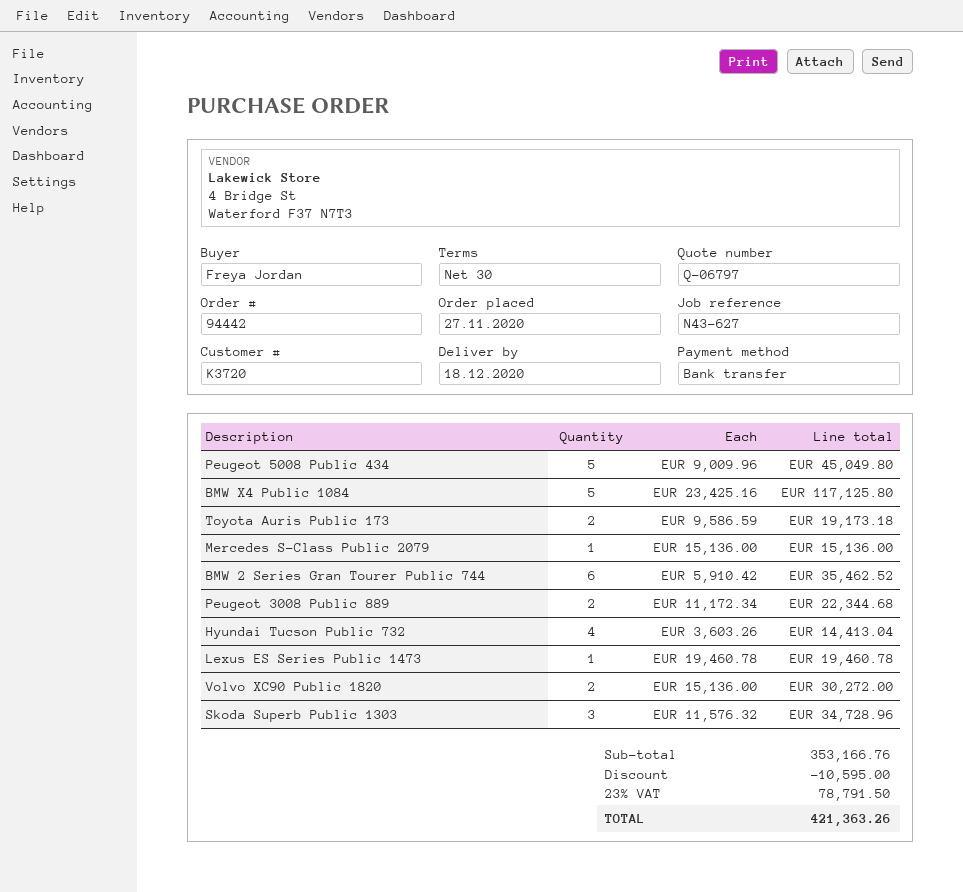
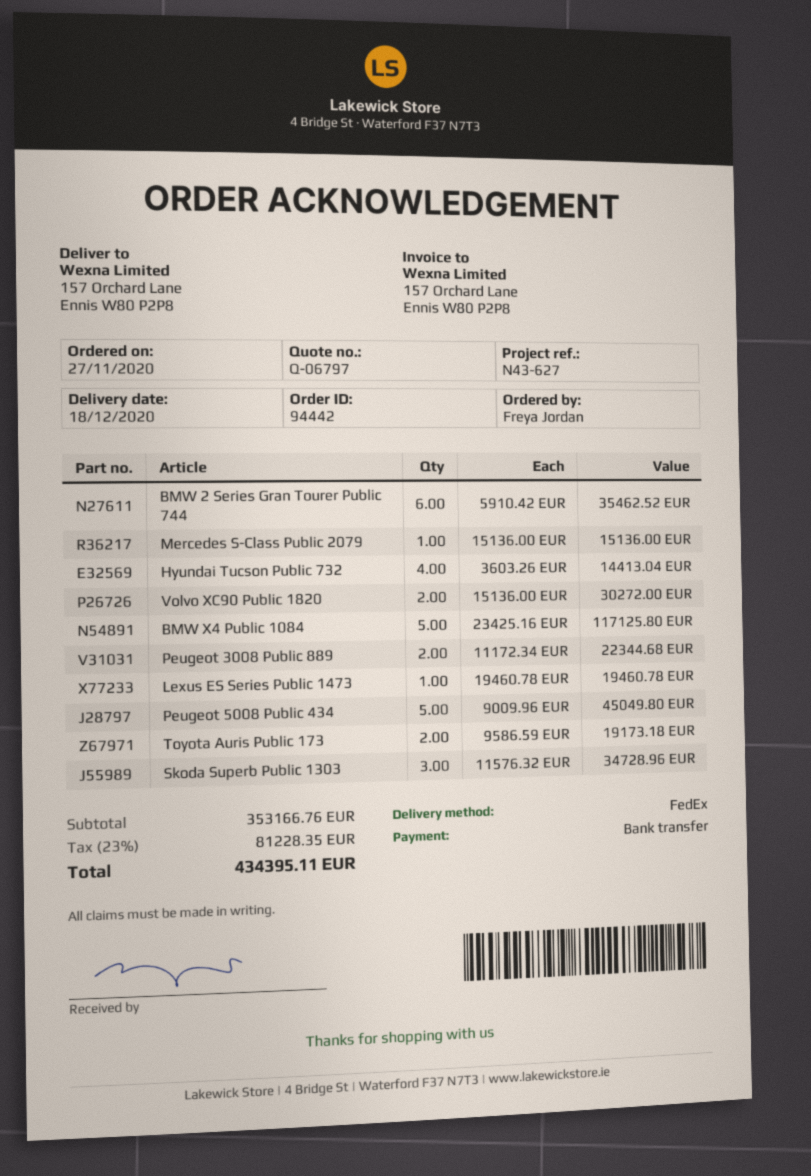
discount: 10595.00 -> none
tax: 23% = 78791.50 -> 23% = 81228.35
total: 421363.26 -> 434395.11

